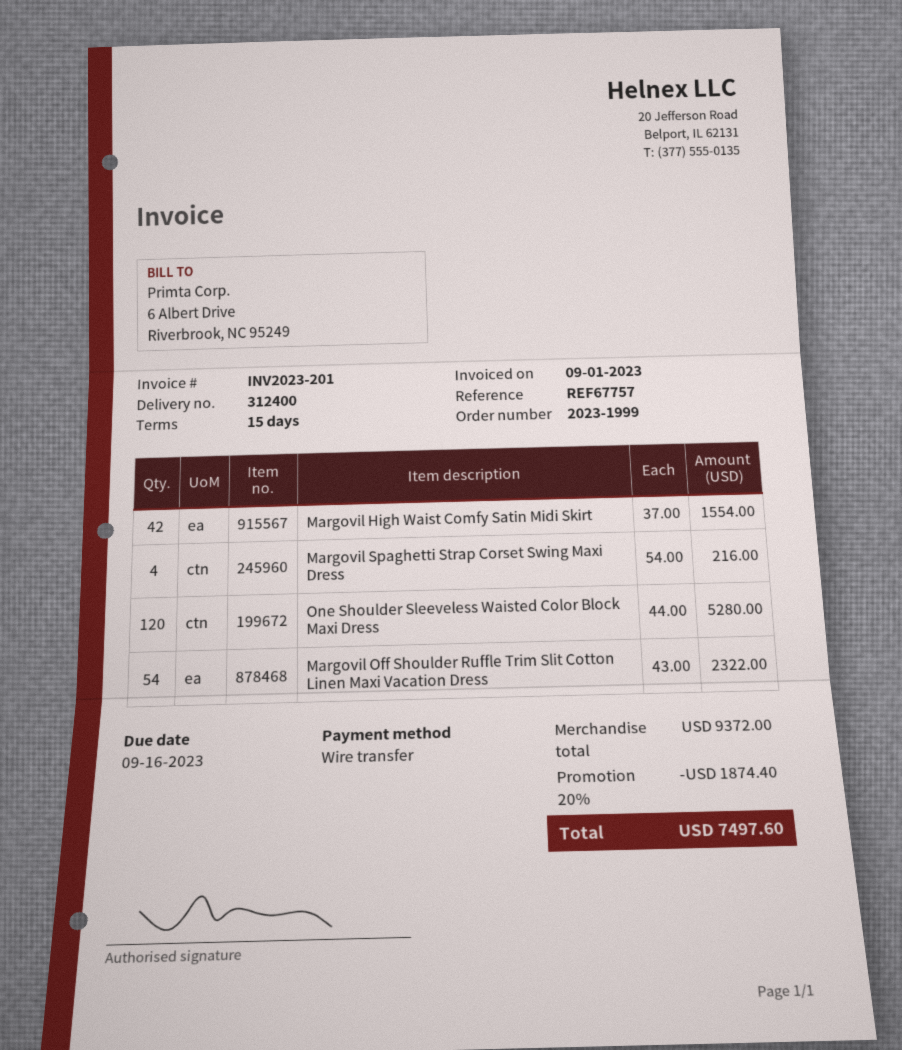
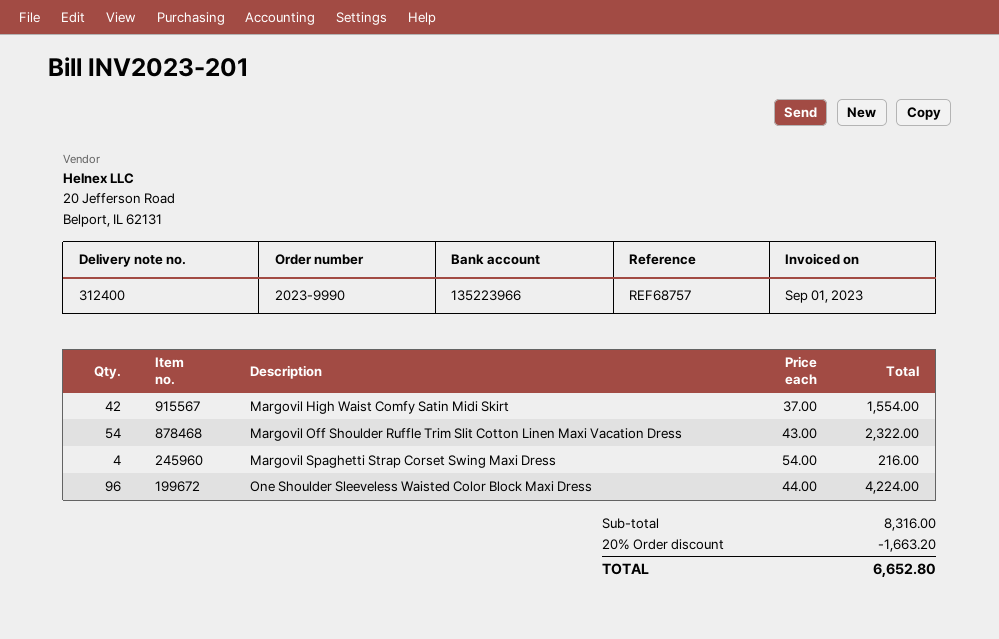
order number: 2023-1999 -> 2023-9990
reference: REF67757 -> REF68757
One Shoulder Sleeveless Waisted Color Block Maxi Dress: 120 x 44.00 = 5280.00 -> 96 x 44.00 = 4224.00
subtotal: 9372.00 -> 8316.00
discount: 20% = 1874.40 -> 20% = 1663.20
total: 7497.60 -> 6652.80

